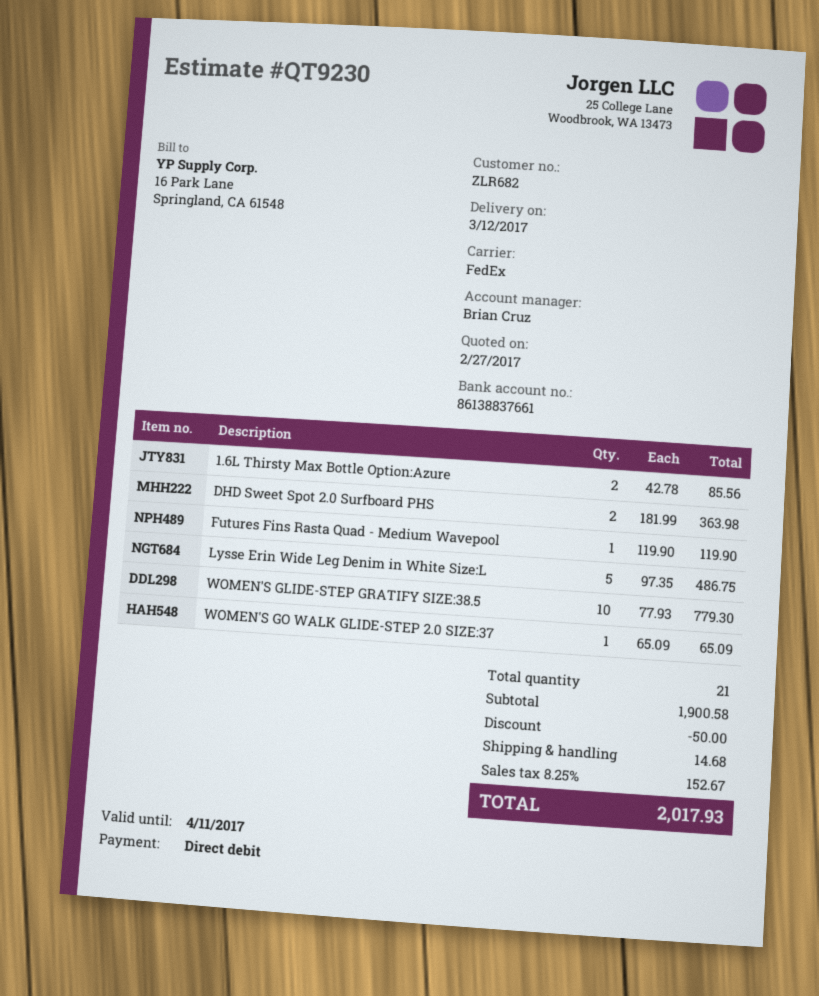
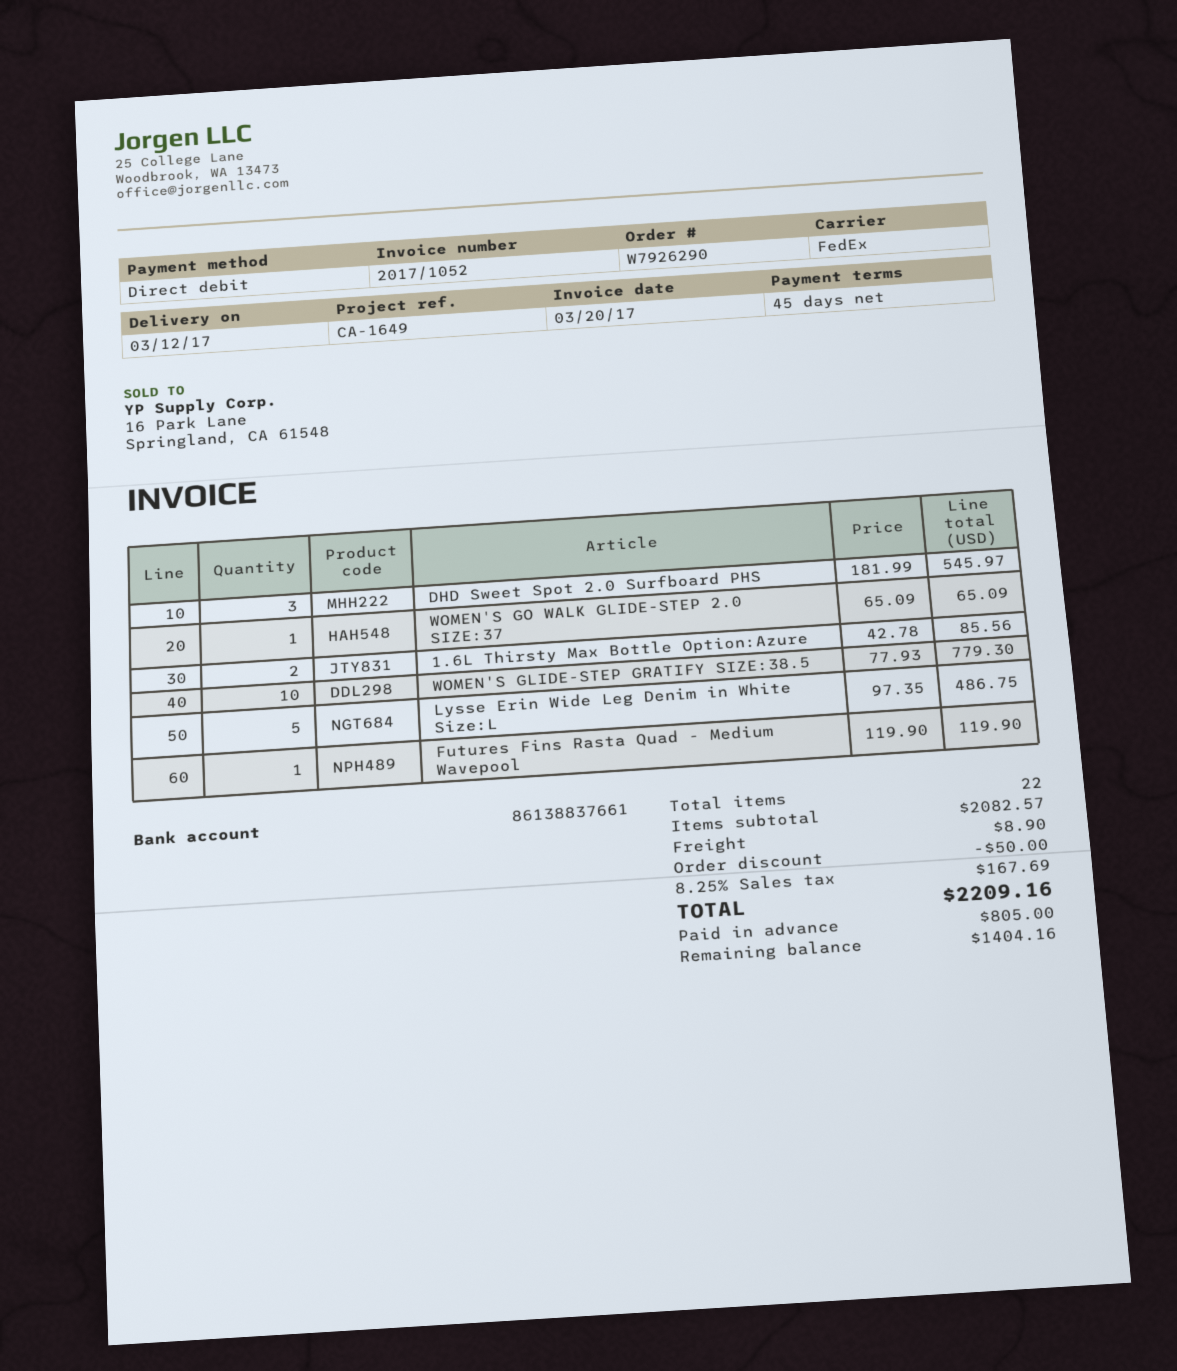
DHD Sweet Spot 2.0 Surfboard PHS: 2 x 181.99 = 363.98 -> 3 x 181.99 = 545.97
total quantity: 21 -> 22
subtotal: 1900.58 -> 2082.57
shipping: 14.68 -> 8.90
tax: 8.25% = 152.67 -> 8.25% = 167.69
total: 2017.93 -> 2209.16

